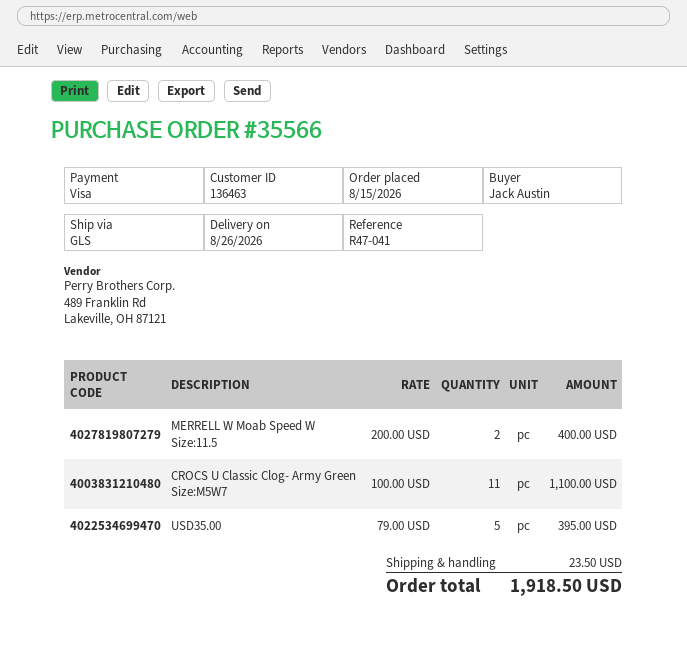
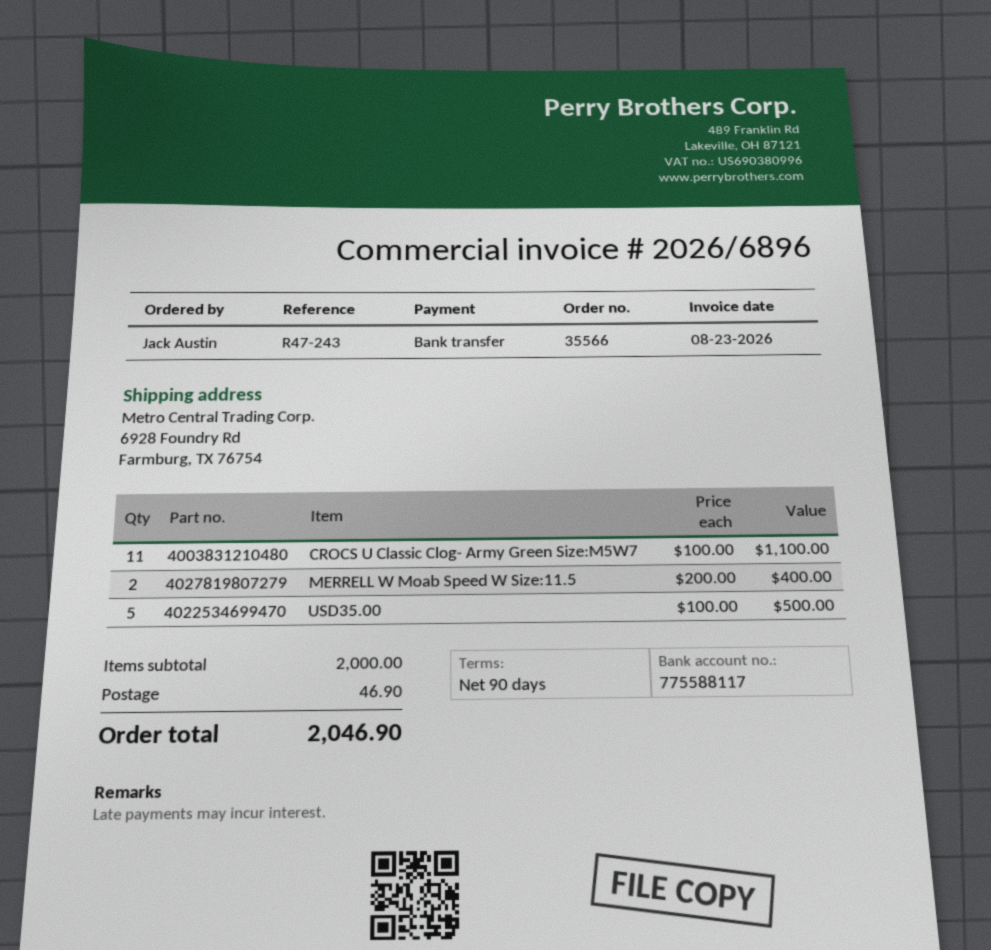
reference: R47-041 -> R47-243
payment method: Visa -> bank transfer
USD35.00: 5 x 79.00 = 395.00 -> 5 x 100.00 = 500.00
shipping: 23.50 -> 46.90
total: 1918.50 -> 2046.90

